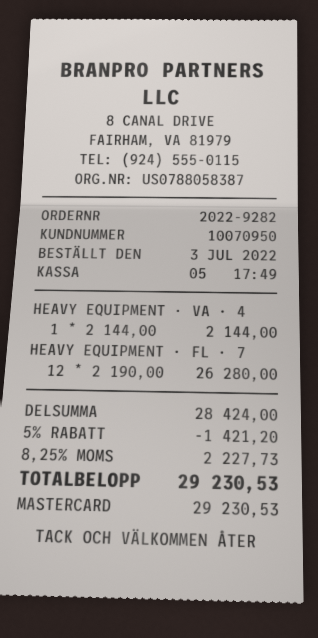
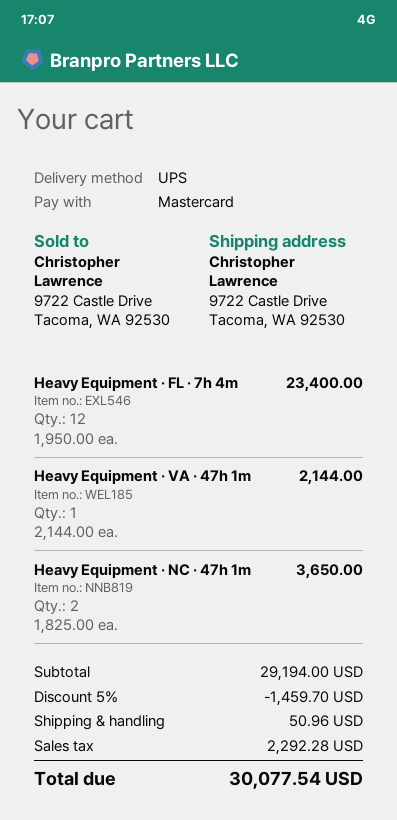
HEAVY EQUIPMENT · FL · 7: 12 x 2190.00 = 26280.00 -> 12 x 1950.00 = 23400.00
Heavy Equipment · NC · 47h 1m: none -> 2 x 1825.00 = 3650.00
subtotal: 28424.00 -> 29194.00
discount: 5% = 1421.20 -> 5% = 1459.70
shipping: none -> 50.96
tax: 2227.73 -> 2292.28
total: 29230.53 -> 30077.54

